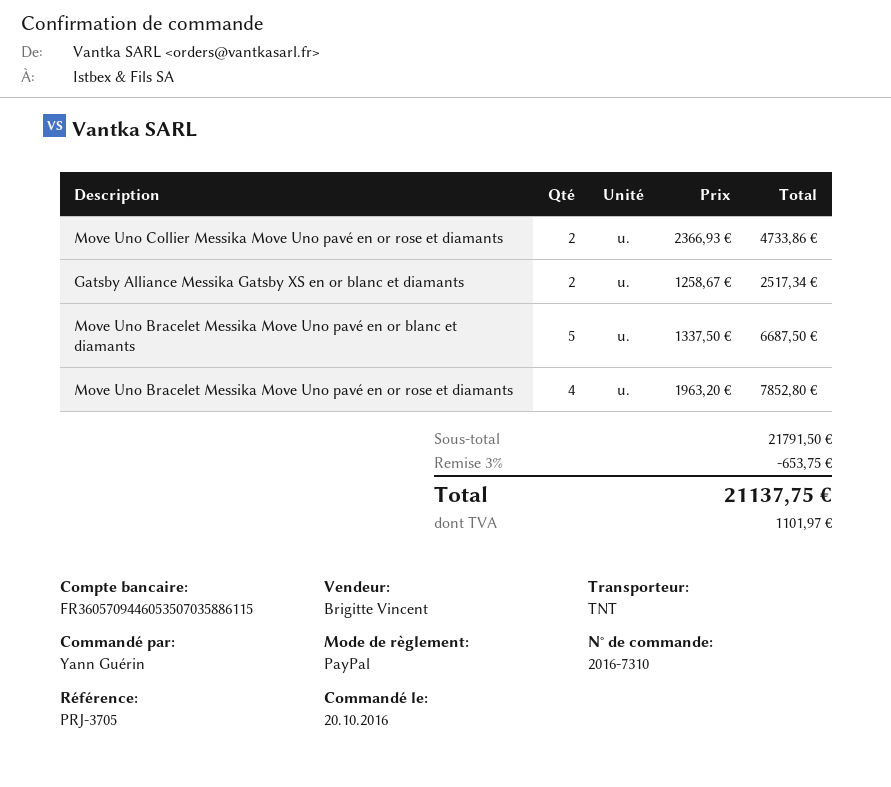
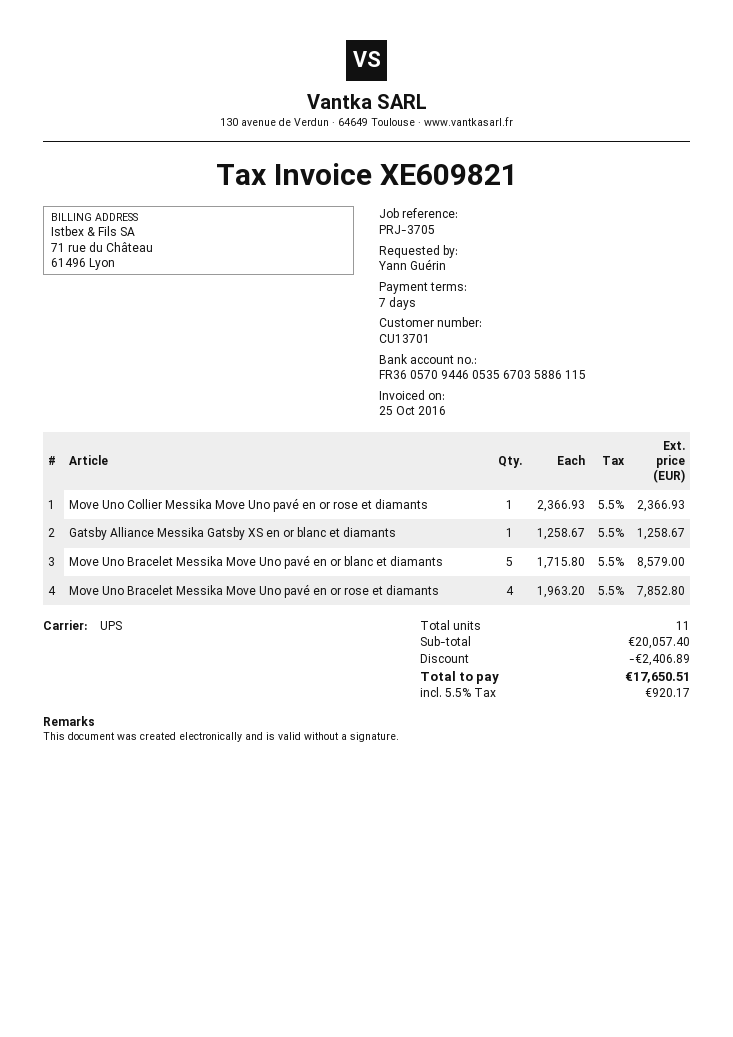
bank account: FR3605709446053507035886115 -> FR3605709446053567035886115
shipping method: TNT -> UPS
Move Uno Collier Messika Move Uno pavé en or rose et diamants: 2 x 2366.93 = 4733.86 -> 1 x 2366.93 = 2366.93
Gatsby Alliance Messika Gatsby XS en or blanc et diamants: 2 x 1258.67 = 2517.34 -> 1 x 1258.67 = 1258.67
Move Uno Bracelet Messika Move Uno pavé en or blanc et diamants: 5 x 1337.50 = 6687.50 -> 5 x 1715.80 = 8579.00
subtotal: 21791.50 -> 20057.40
discount: 653.75 -> 2406.89
tax: 1101.97 -> 920.17
total: 21137.75 -> 17650.51

